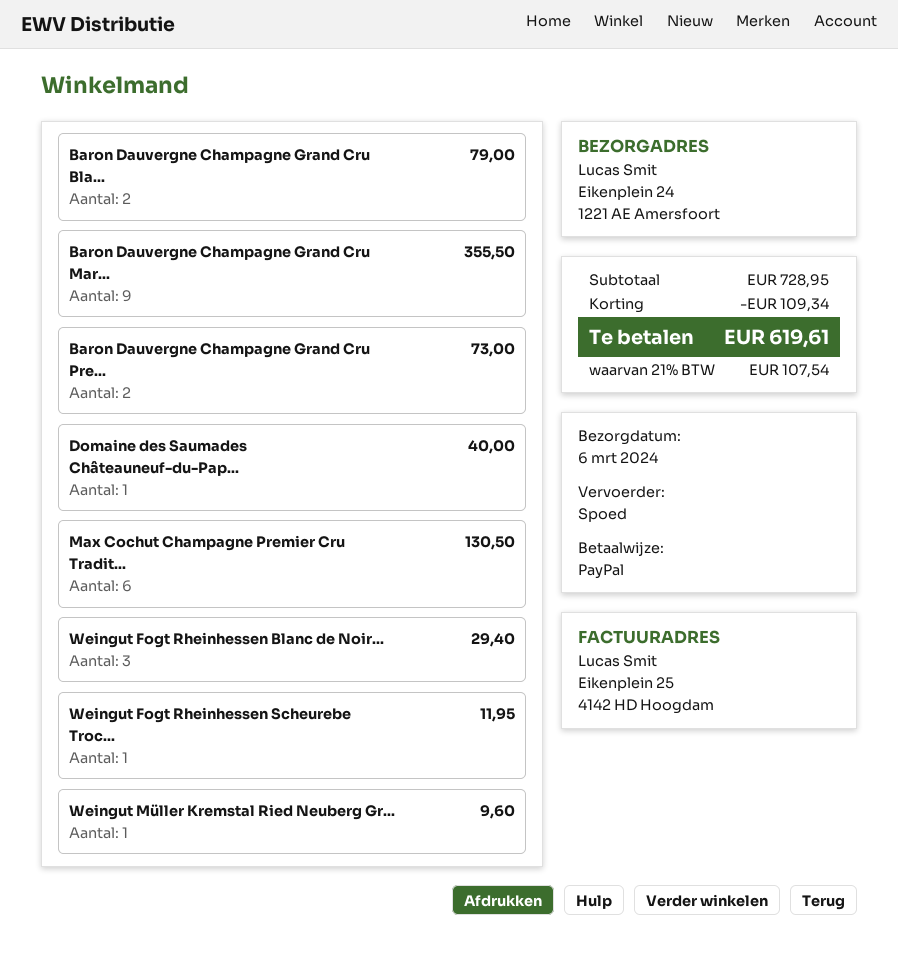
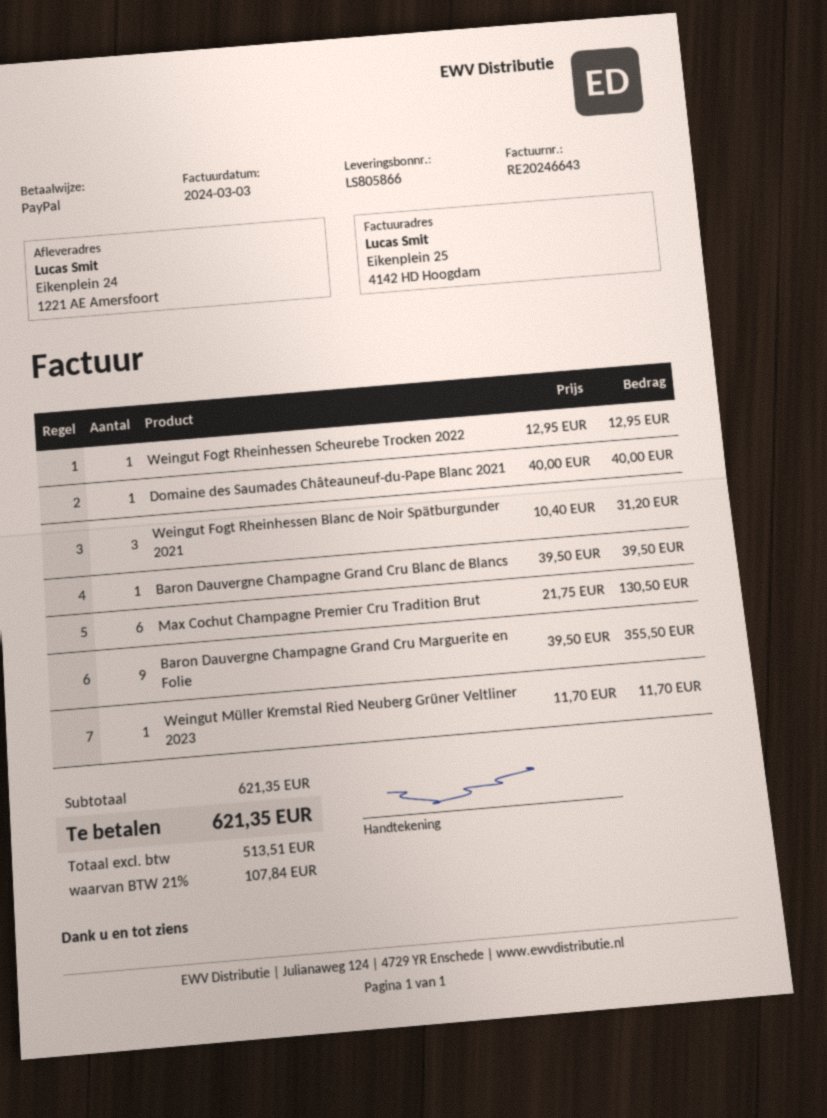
Baron Dauvergne Champagne Grand Cru Bla...: 2 for 79.00 -> 1 for 39.50
Baron Dauvergne Champagne Grand Cru Pre...: 2 for 73.00 -> none
Weingut Fogt Rheinhessen Blanc de Noir...: 3 for 29.40 -> 3 for 31.20
Weingut Fogt Rheinhessen Scheurebe Troc...: 1 for 11.95 -> 1 for 12.95
Weingut Müller Kremstal Ried Neuberg Gr...: 1 for 9.60 -> 1 for 11.70
subtotal: 728.95 -> 621.35
discount: 109.34 -> none
tax: 21% = 107.54 -> 21% = 107.84
total: 619.61 -> 621.35

